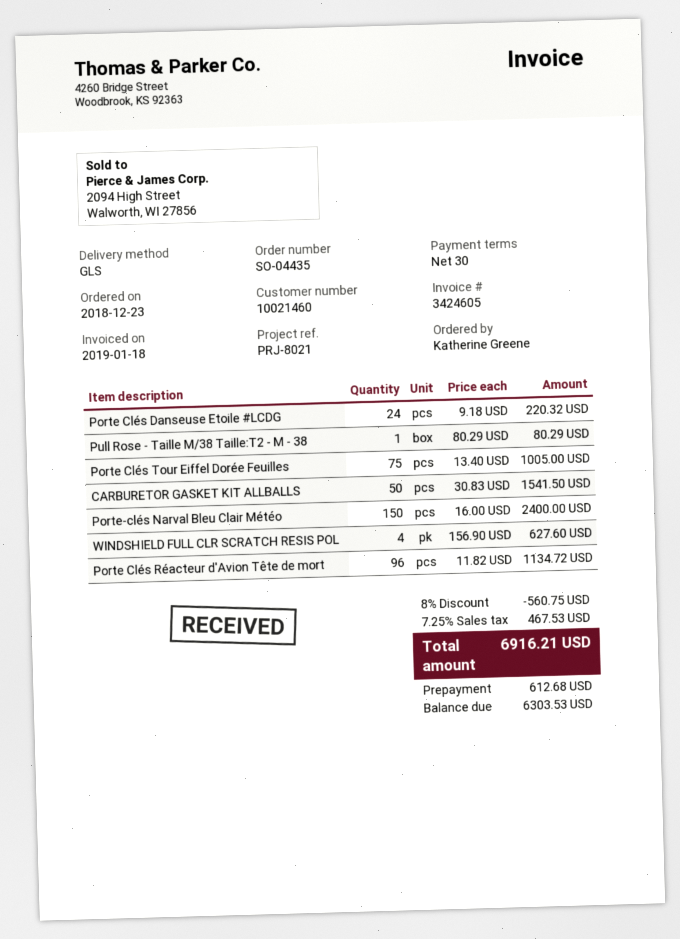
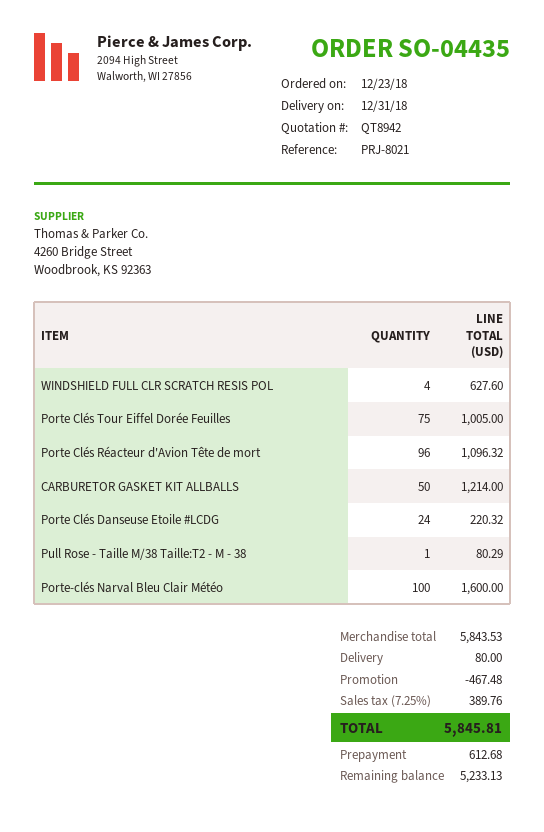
CARBURETOR GASKET KIT ALLBALLS: 50 for 1541.50 -> 50 for 1214.00
Porte-clés Narval Bleu Clair Météo: 150 for 2400.00 -> 100 for 1600.00
Porte Clés Réacteur d'Avion Tête de mort: 96 for 1134.72 -> 96 for 1096.32
discount: 560.75 -> 467.48
shipping: none -> 80.00
tax: 7.25% = 467.53 -> 7.25% = 389.76
total: 6916.21 -> 5845.81
balance: 6303.53 -> 5233.13

